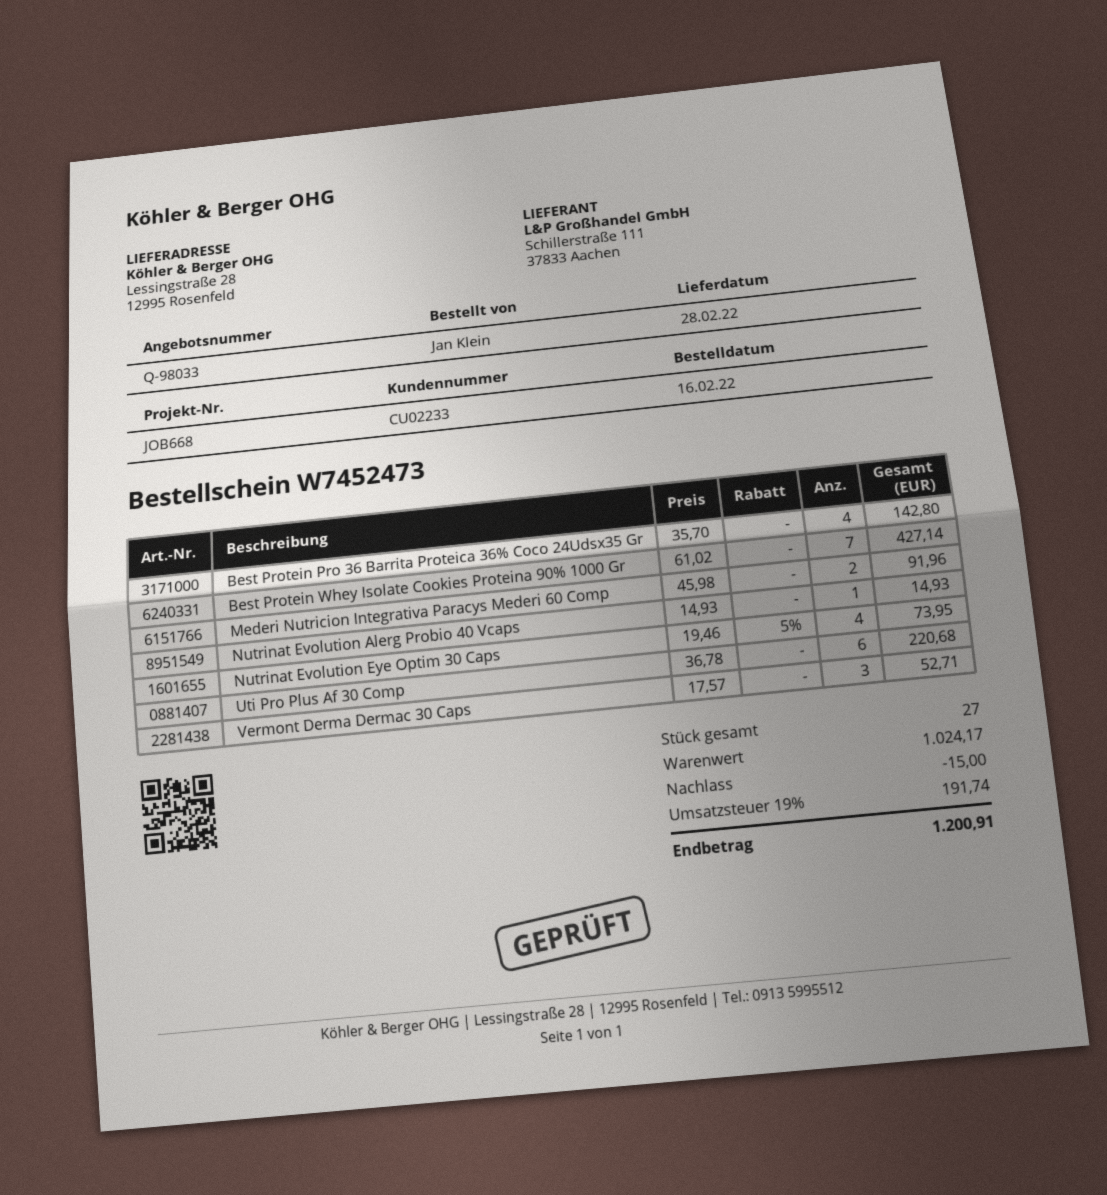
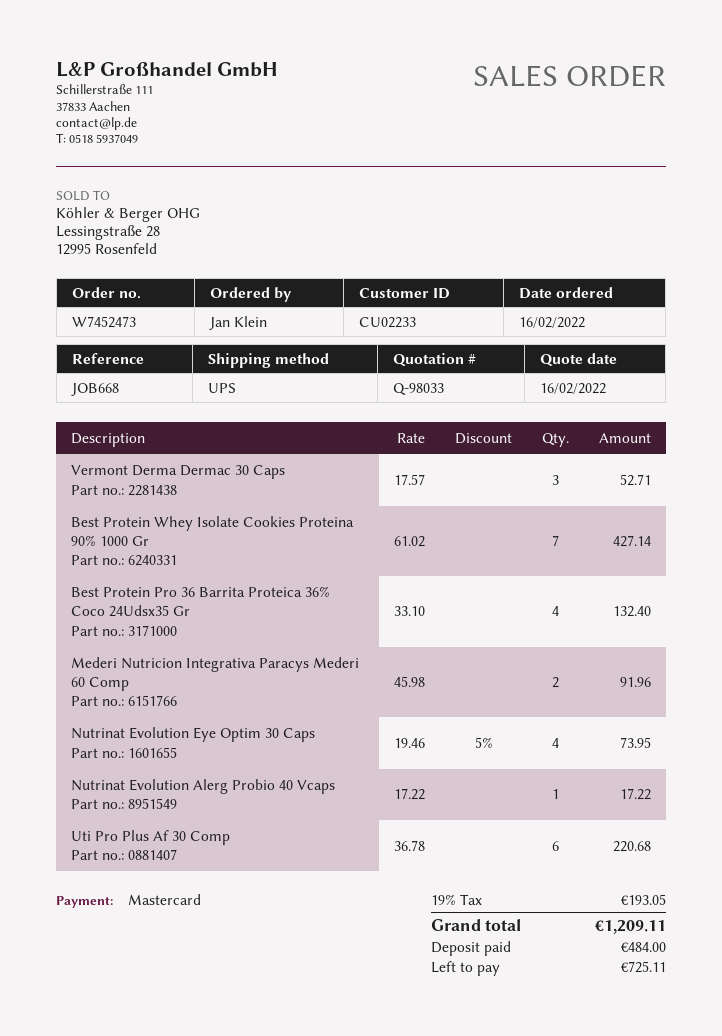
Best Protein Pro 36 Barrita Proteica 36% Coco 24Udsx35 Gr: 4 x 35.70 = 142.80 -> 4 x 33.10 = 132.40
Nutrinat Evolution Alerg Probio 40 Vcaps: 1 x 14.93 = 14.93 -> 1 x 17.22 = 17.22
discount: 15.00 -> none
tax: 19% = 191.74 -> 19% = 193.05
total: 1200.91 -> 1209.11

